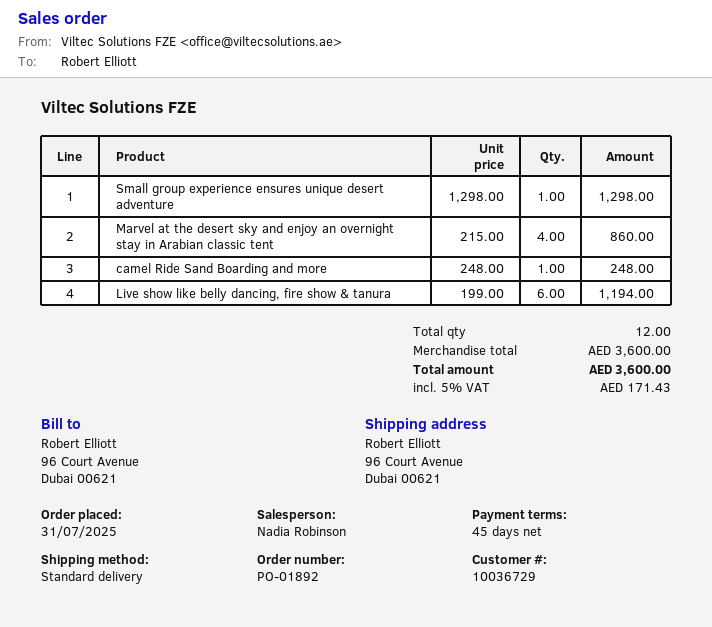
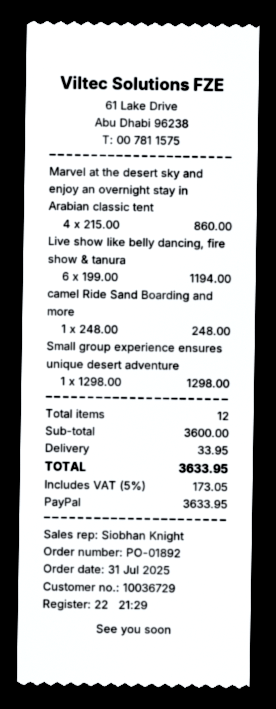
sales rep: Nadia Robinson -> Siobhan Knight
shipping: none -> 33.95
tax: 5% = 171.43 -> 5% = 173.05
total: 3600.00 -> 3633.95

